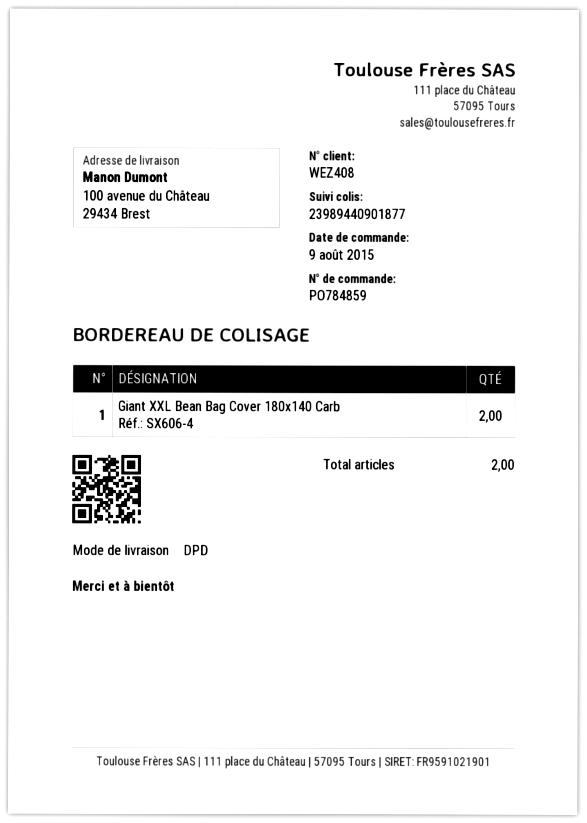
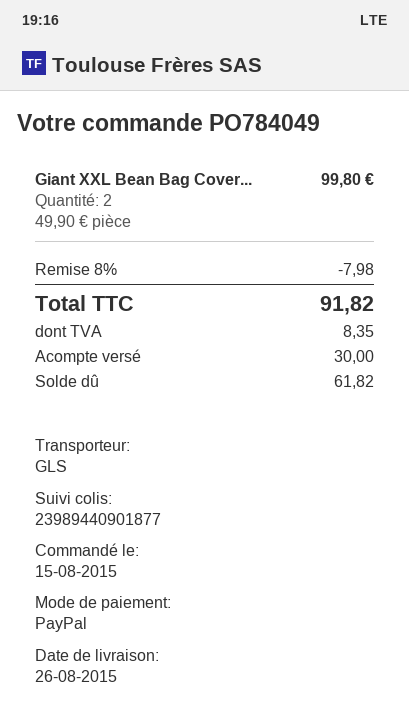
order number: PO784859 -> PO784049
order date: 2015-08-09 -> 2015-08-15
shipping method: DPD -> GLS

